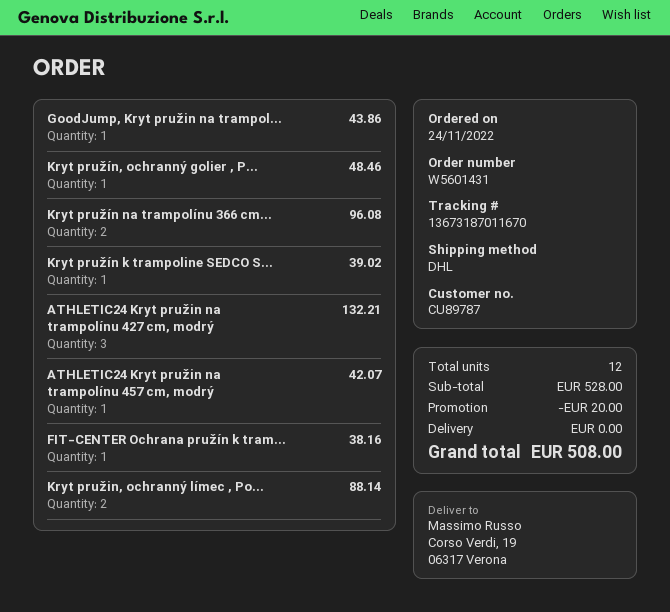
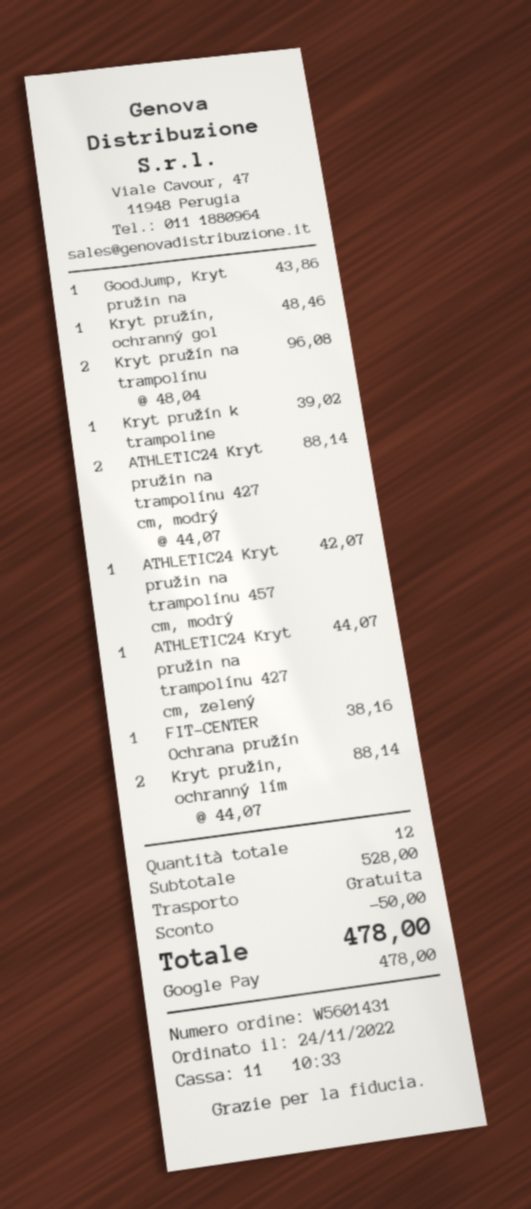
ATHLETIC24 Kryt pružin na trampolínu 427 cm, modrý: 3 for 132.21 -> 2 for 88.14
ATHLETIC24 Kryt pružin na trampolínu 427 cm, zelený: none -> 1 for 44.07
discount: 20.00 -> 50.00
total: 508.00 -> 478.00

